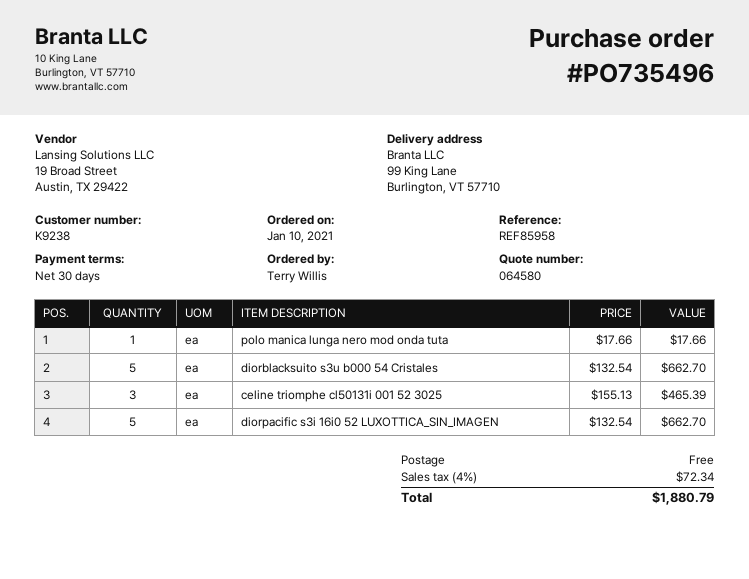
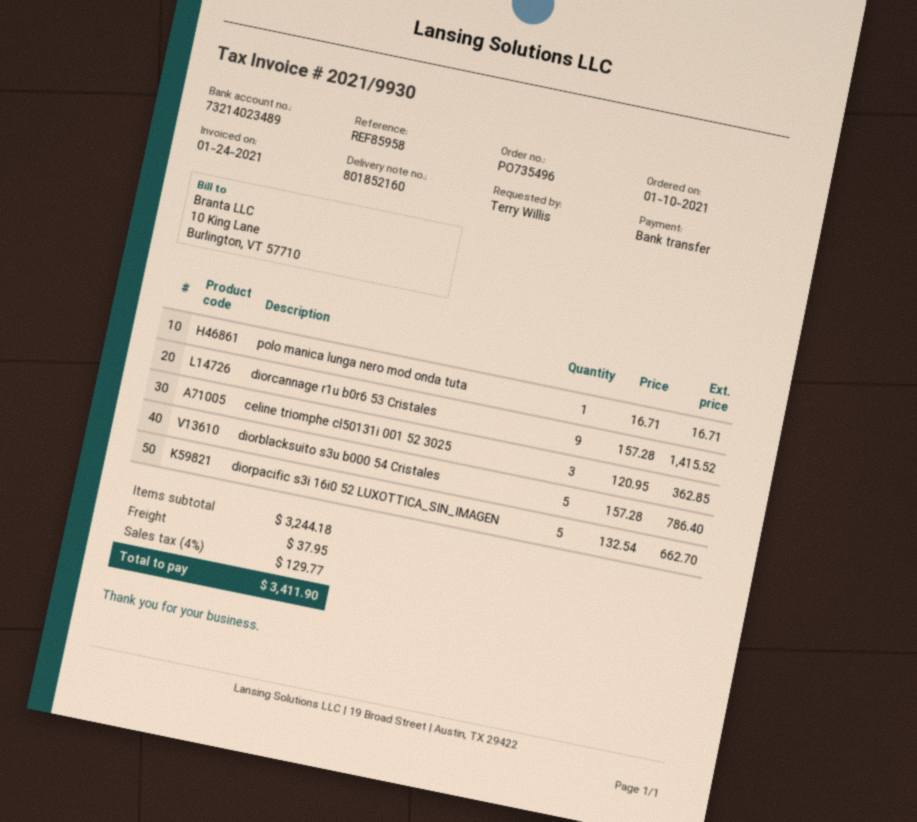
polo manica lunga nero mod onda tuta: 1 x 17.66 = 17.66 -> 1 x 16.71 = 16.71
diorblacksuito s3u b000 54 Cristales: 5 x 132.54 = 662.70 -> 5 x 157.28 = 786.40
celine triomphe cl50131i 001 52 3025: 3 x 155.13 = 465.39 -> 3 x 120.95 = 362.85
diorcannage r1u b0r6 53 Cristales: none -> 9 x 157.28 = 1415.52
shipping: 0.00 -> 37.95
tax: 4% = 72.34 -> 4% = 129.77
total: 1880.79 -> 3411.90

